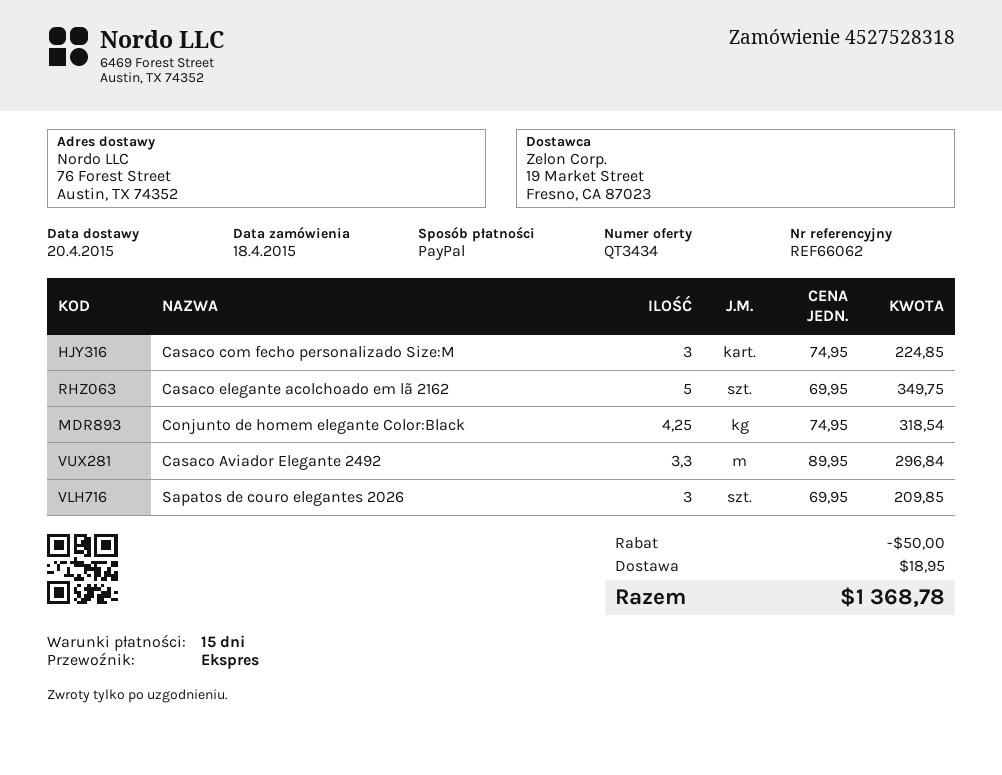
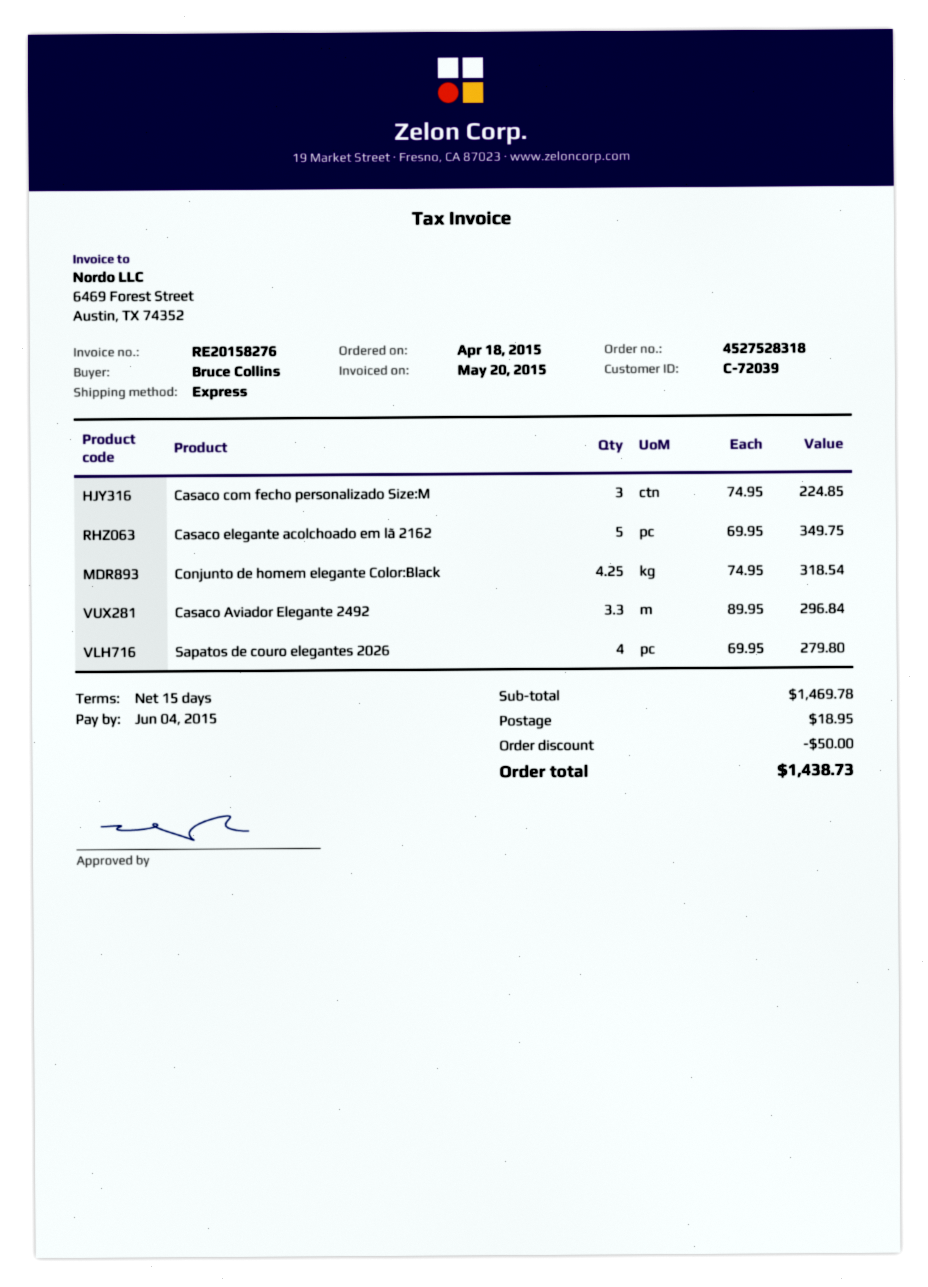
Sapatos de couro elegantes 2026: 3 x 69.95 = 209.85 -> 4 x 69.95 = 279.80
total: 1368.78 -> 1438.73

